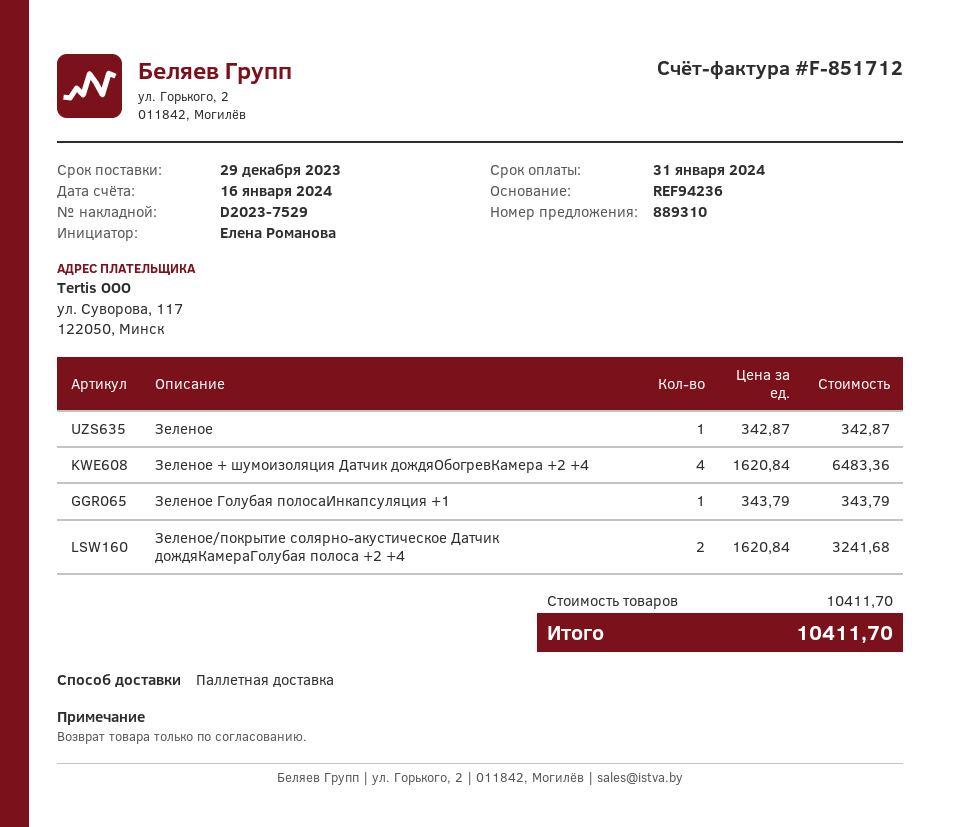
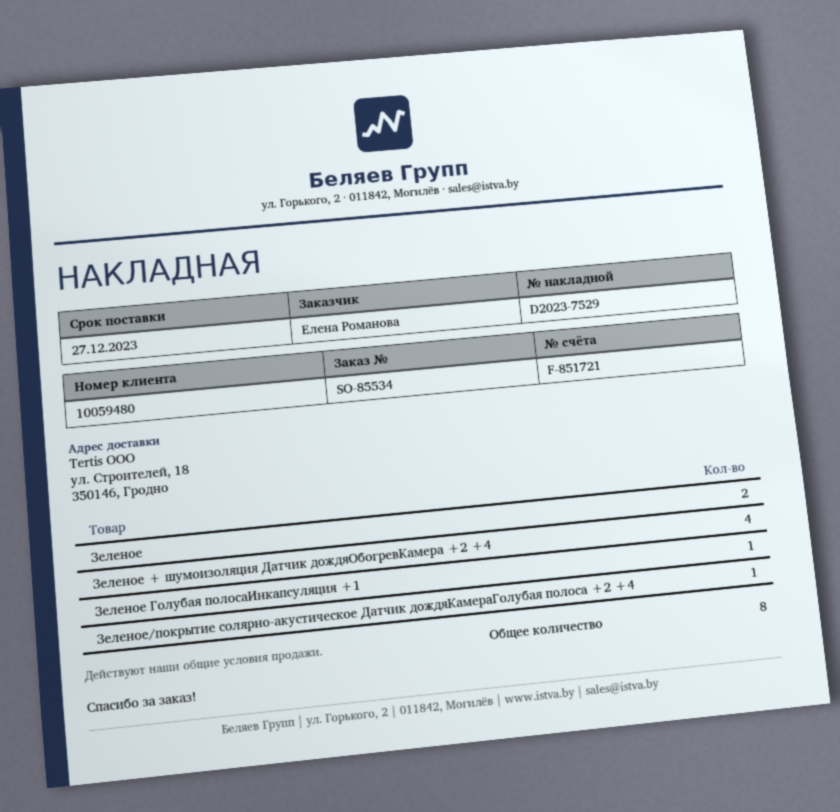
delivery date: 2023-12-29 -> 2023-12-27
invoice number: F-851712 -> F-851721
Зеленое: 1 -> 2
Зеленое/покрытие солярно-акустическое Датчик дождяКамераГолубая полоса +2 +4: 2 -> 1

